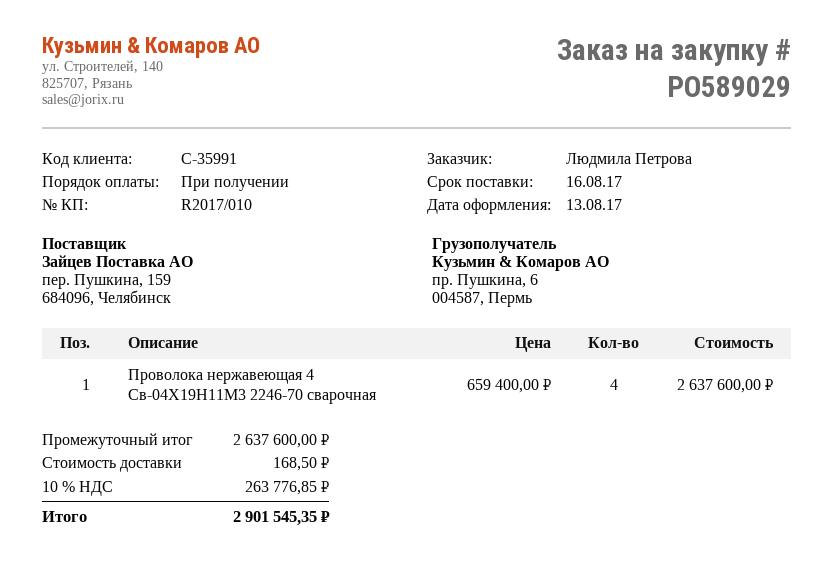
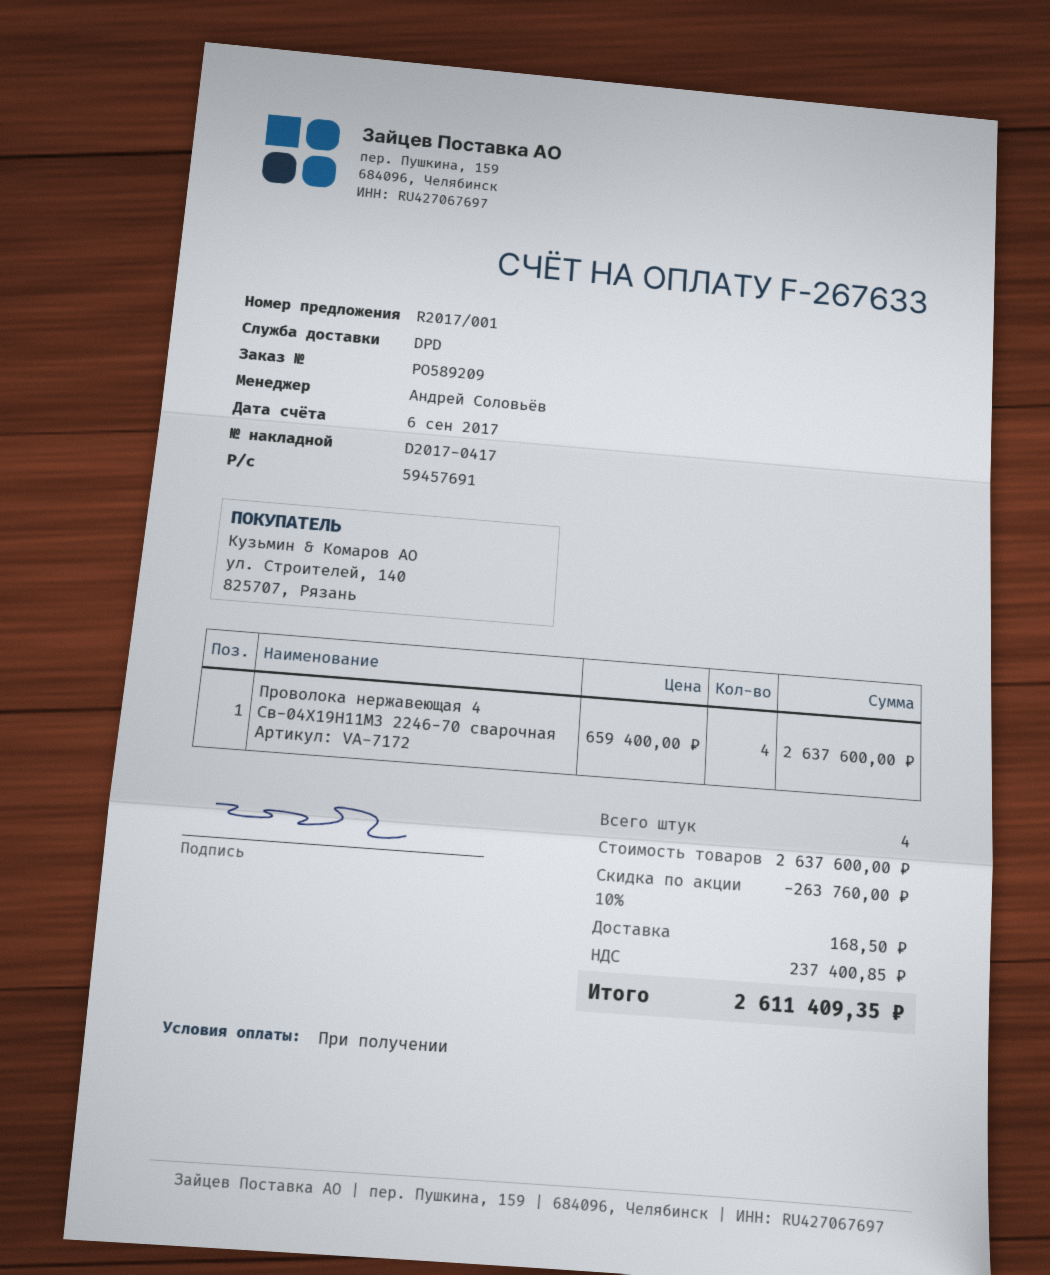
quote number: R2017/010 -> R2017/001
order number: PO589029 -> PO589209
discount: none -> 10% = 263760.00
tax: 263776.85 -> 237400.85
total: 2901545.35 -> 2611409.35

